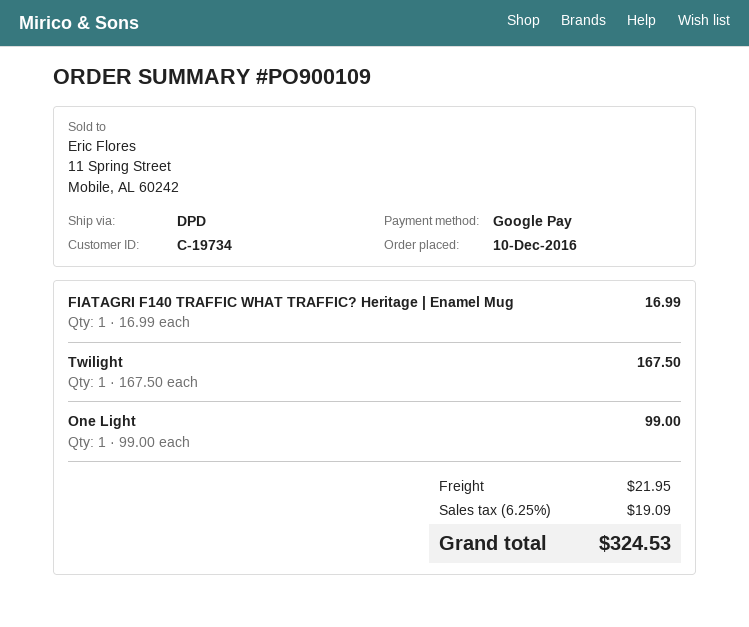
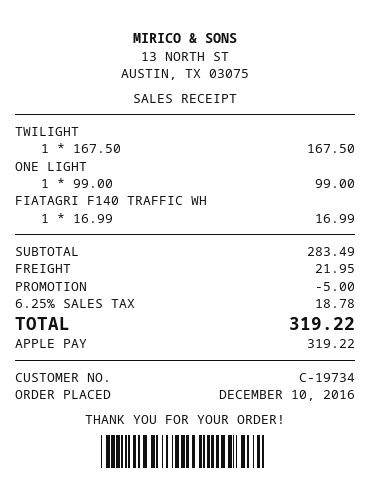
payment method: Google Pay -> Apple Pay
discount: none -> 5.00
tax: 6.25% = 19.09 -> 6.25% = 18.78
total: 324.53 -> 319.22

